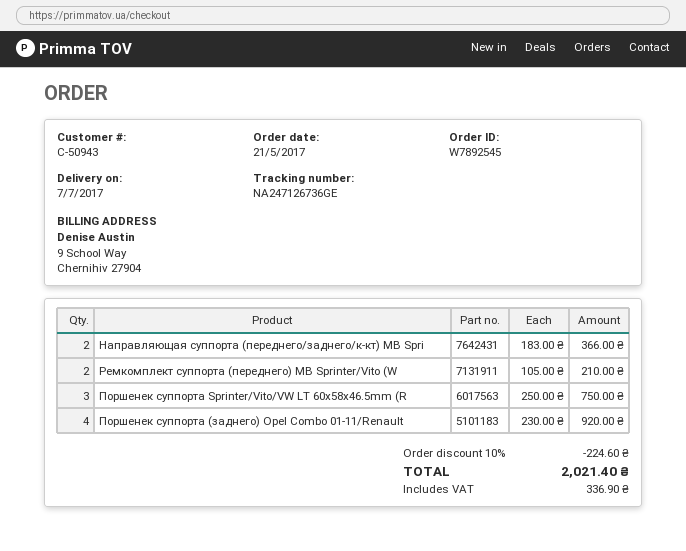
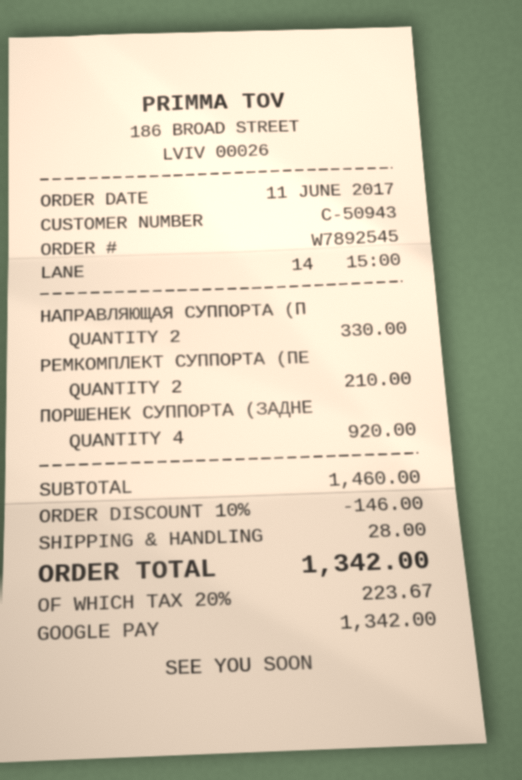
order date: 2017-05-21 -> 2017-06-11
Направляющая суппорта (переднего/заднего/к-кт) MB Spri: 2 for 366.00 -> 2 for 330.00
Поршенек суппорта Sprinter/Vito/VW LT 60x58x46.5mm (R: 3 for 750.00 -> none
discount: 10% = 224.60 -> 10% = 146.00
shipping: none -> 28.00
tax: 336.90 -> 223.67
total: 2021.40 -> 1342.00

